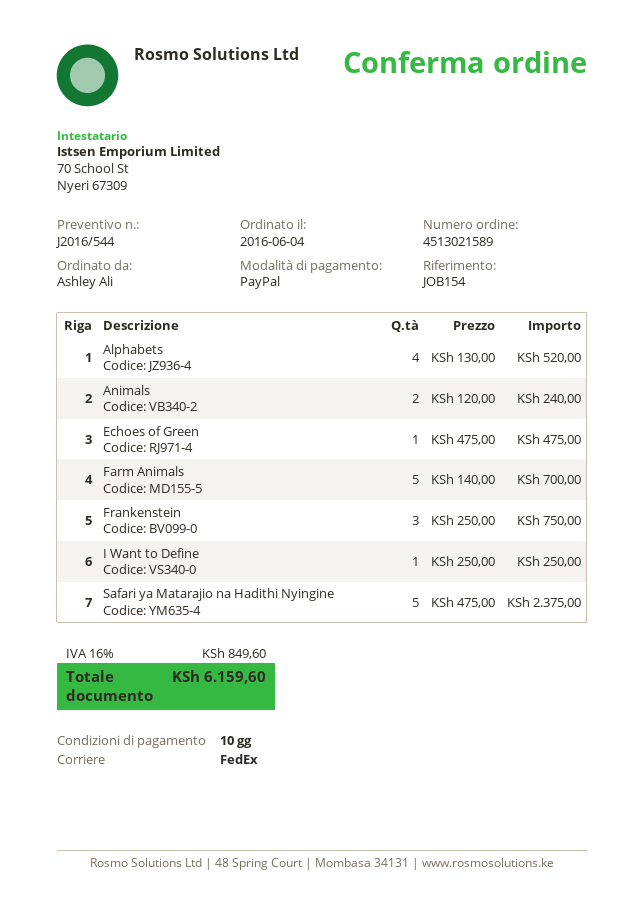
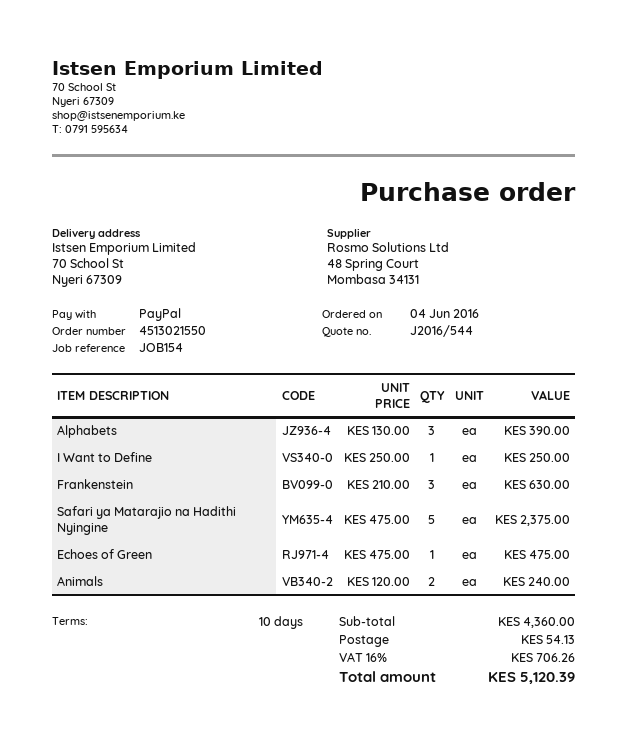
order number: 4513021589 -> 4513021550
Alphabets: 4 x 130.00 = 520.00 -> 3 x 130.00 = 390.00
Farm Animals: 5 x 140.00 = 700.00 -> none
Frankenstein: 3 x 250.00 = 750.00 -> 3 x 210.00 = 630.00
shipping: none -> 54.13
tax: 16% = 849.60 -> 16% = 706.26
total: 6159.60 -> 5120.39

